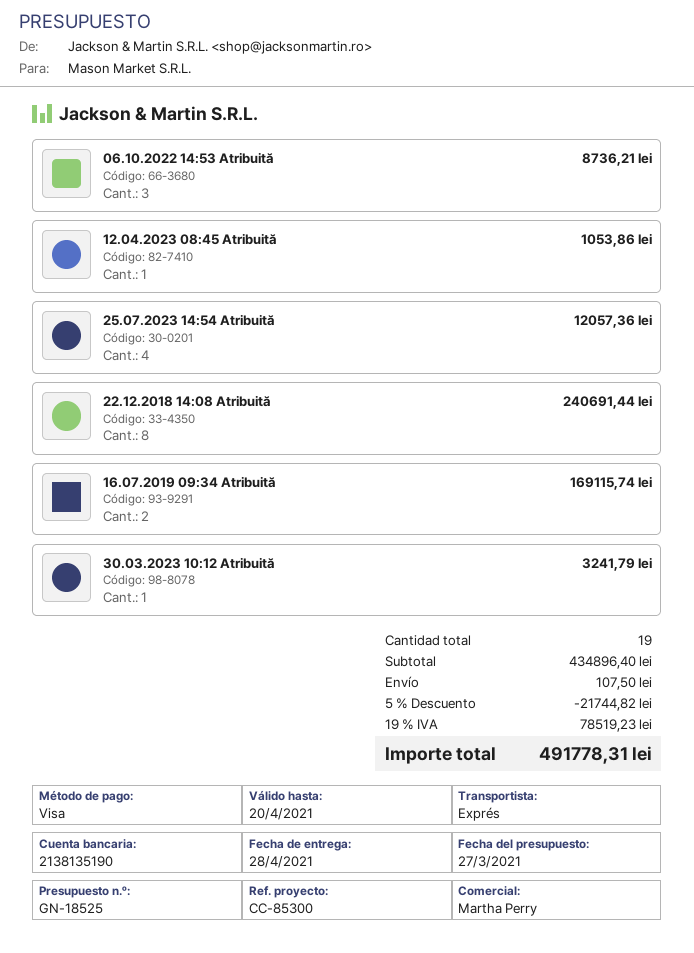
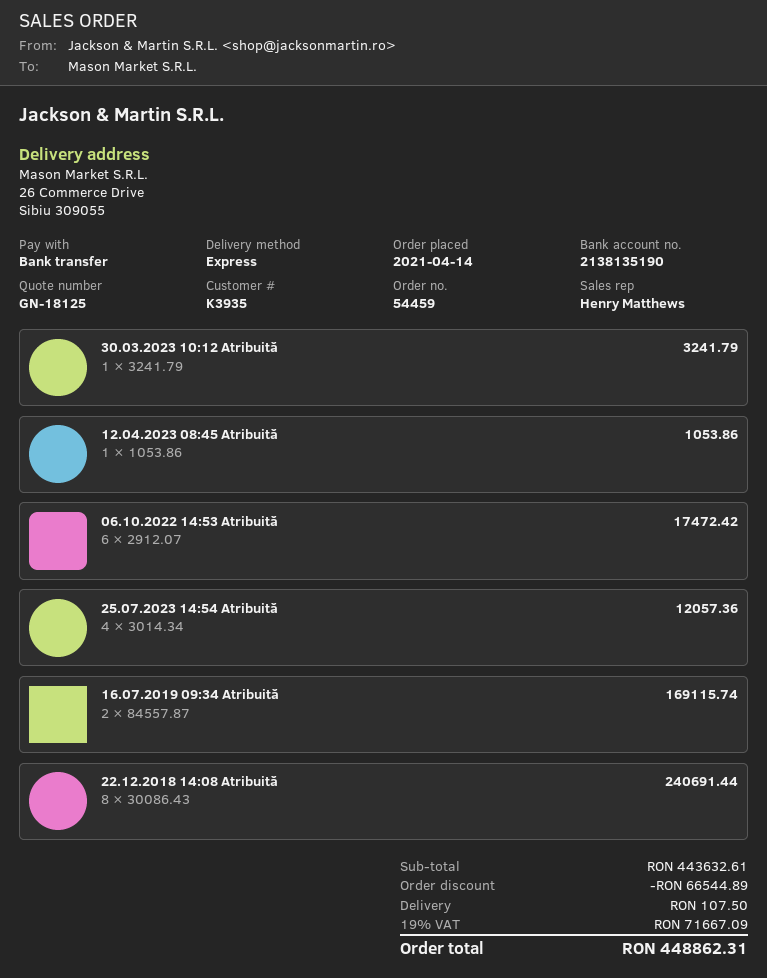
quote number: GN-18525 -> GN-18125
sales rep: Martha Perry -> Henry Matthews
payment method: Visa -> bank transfer
06.10.2022 14:53 Atribuită: 3 for 8736.21 -> 6 for 17472.42
subtotal: 434896.40 -> 443632.61
discount: 21744.82 -> 66544.89
tax: 19% = 78519.23 -> 19% = 71667.09
total: 491778.31 -> 448862.31

